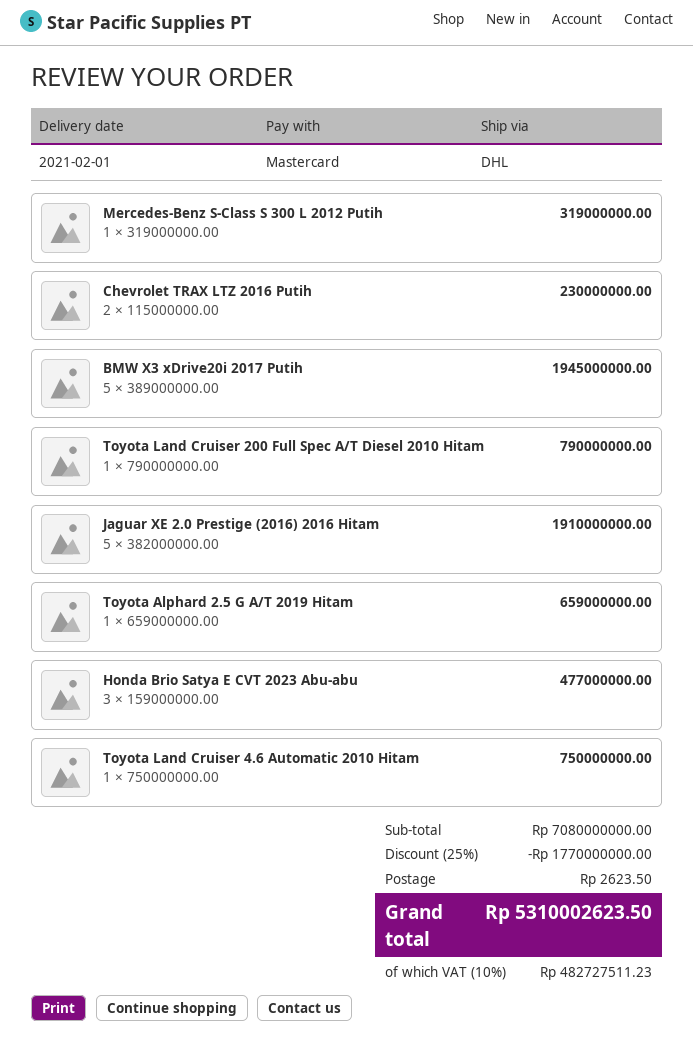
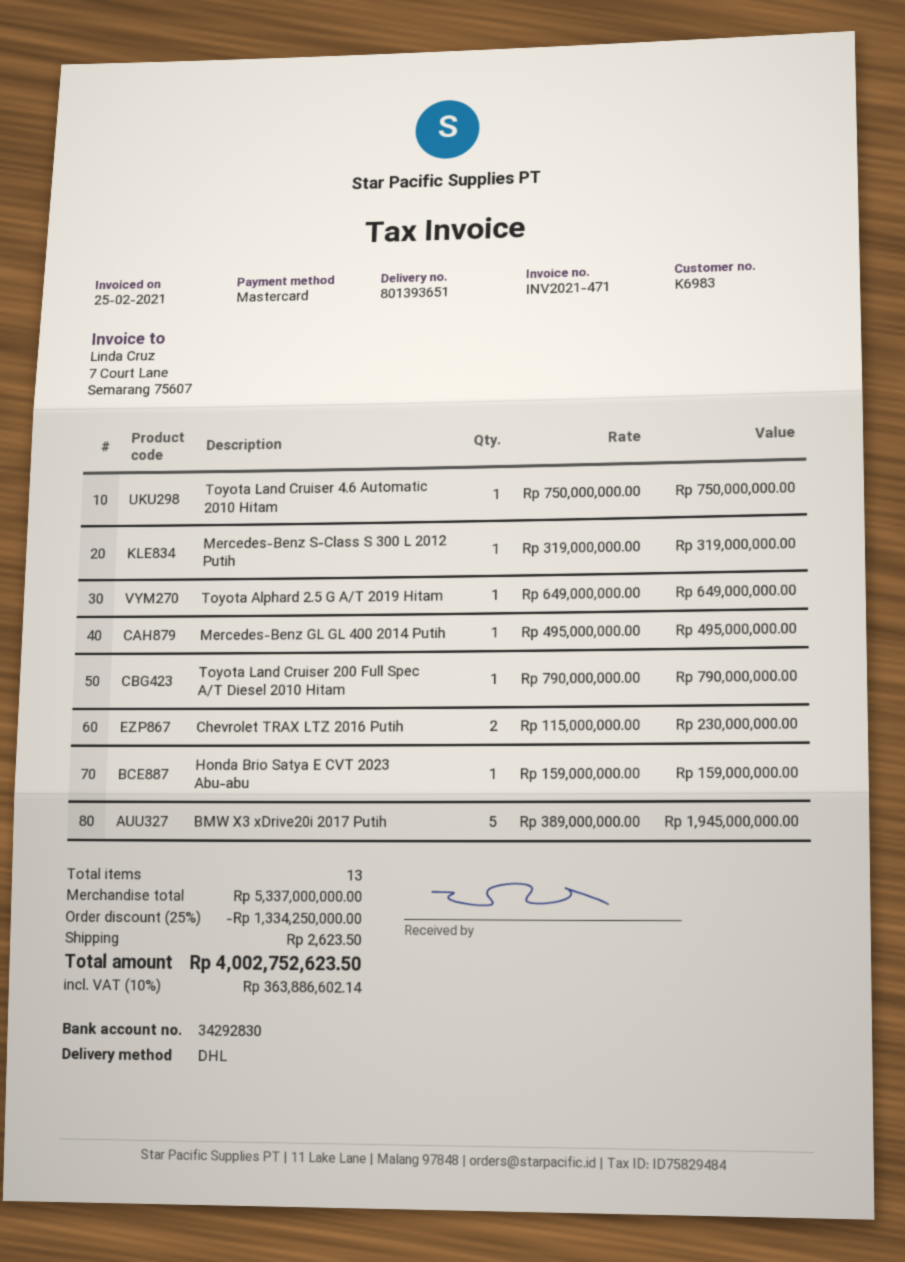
Jaguar XE 2.0 Prestige (2016) 2016 Hitam: 5 x 382000000.00 = 1910000000.00 -> none
Toyota Alphard 2.5 G A/T 2019 Hitam: 1 x 659000000.00 = 659000000.00 -> 1 x 649000000.00 = 649000000.00
Honda Brio Satya E CVT 2023 Abu-abu: 3 x 159000000.00 = 477000000.00 -> 1 x 159000000.00 = 159000000.00
Mercedes-Benz GL GL 400 2014 Putih: none -> 1 x 495000000.00 = 495000000.00
subtotal: 7080000000.00 -> 5337000000.00
discount: 25% = 1770000000.00 -> 25% = 1334250000.00
tax: 10% = 482727511.23 -> 10% = 363886602.14
total: 5310002623.50 -> 4002752623.50

